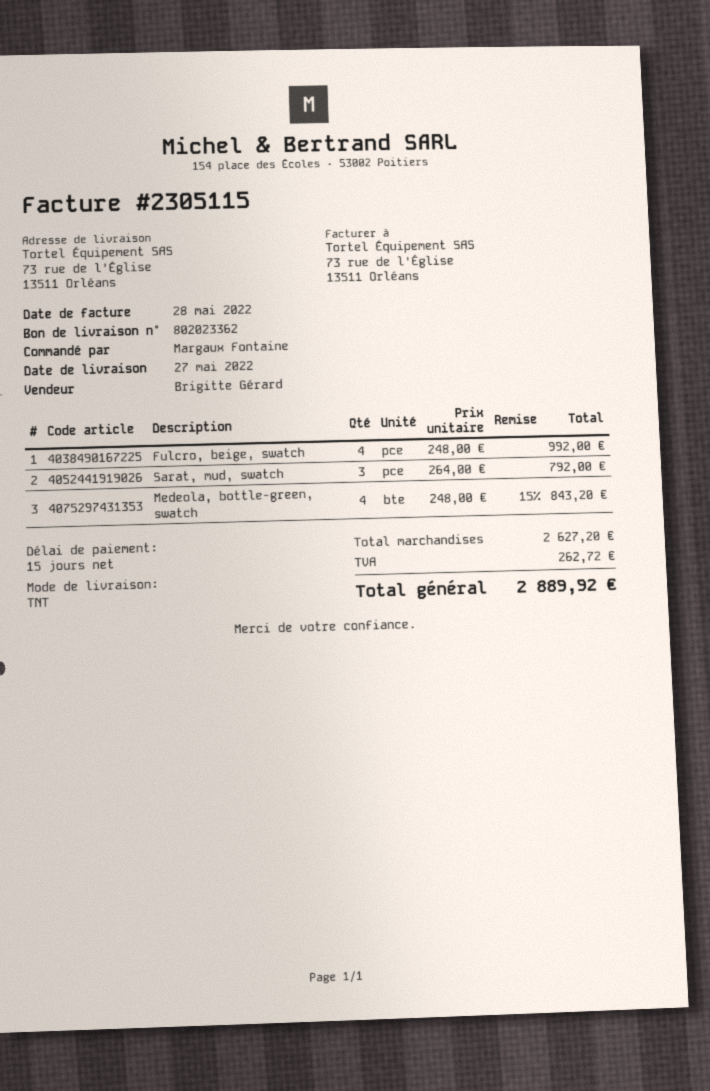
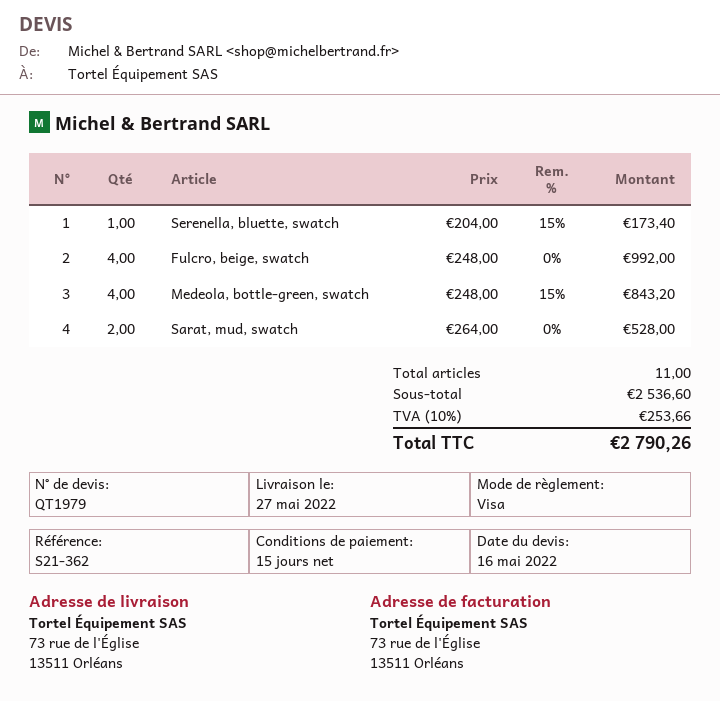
Sarat, mud, swatch: 3 x 264.00 = 792.00 -> 2 x 264.00 = 528.00
Serenella, bluette, swatch: none -> 1 x 204.00 - 15% = 173.40
subtotal: 2627.20 -> 2536.60
tax: 262.72 -> 253.66
total: 2889.92 -> 2790.26

